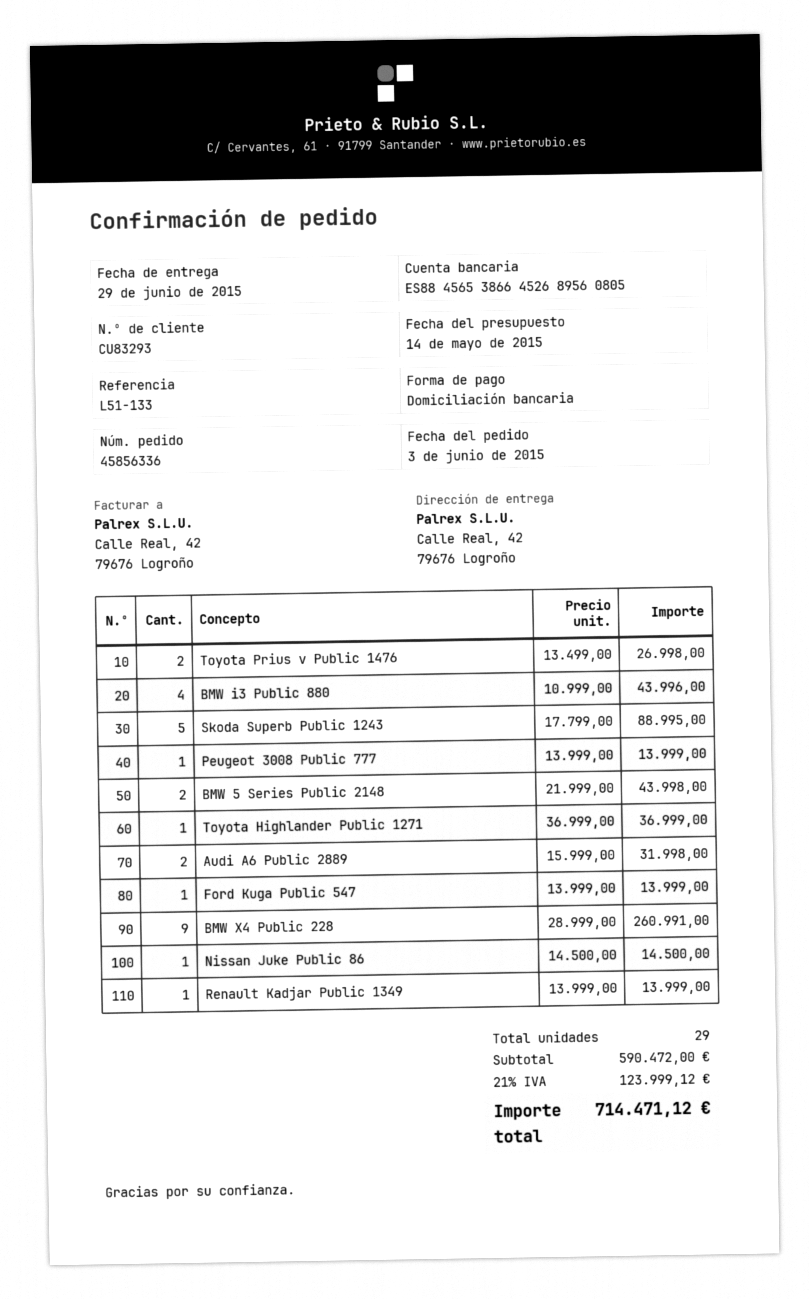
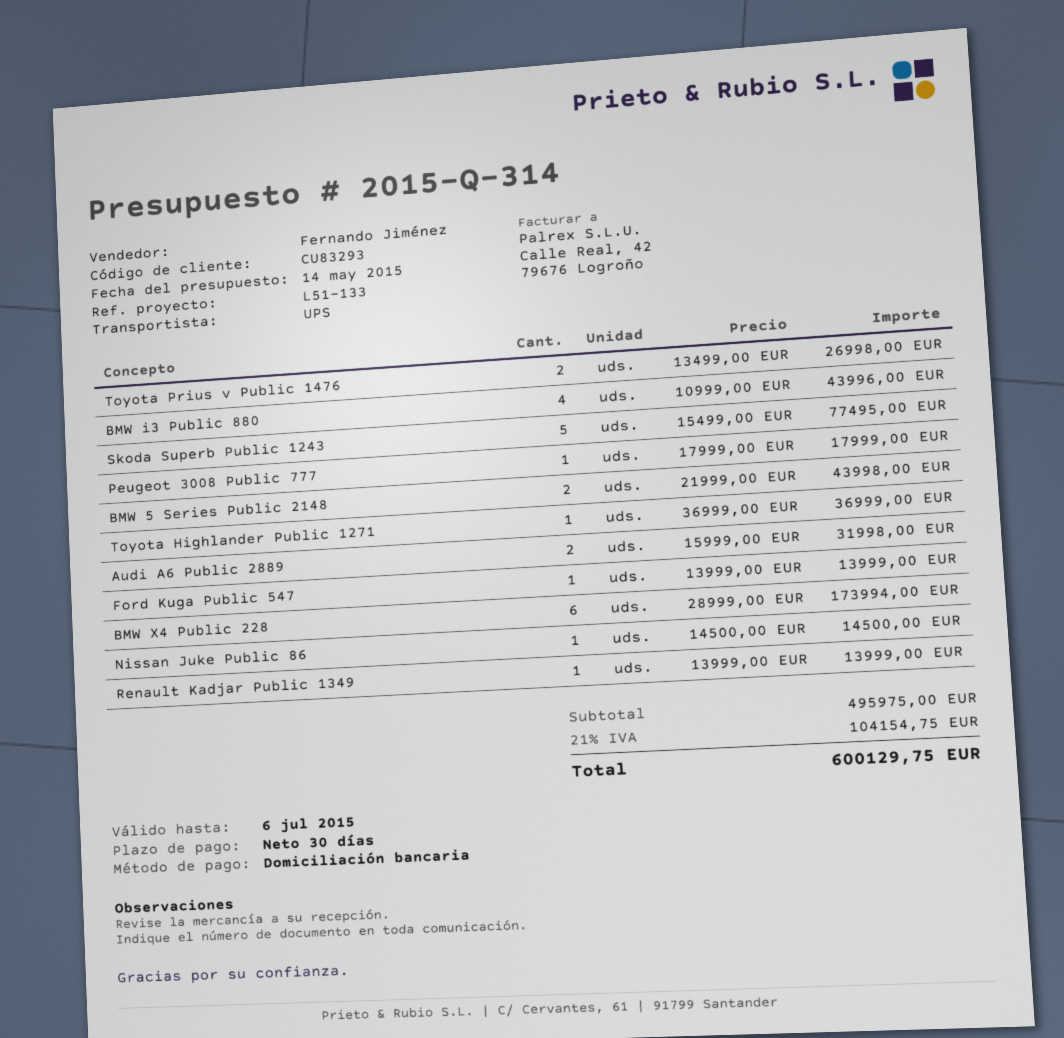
Skoda Superb Public 1243: 5 x 17799.00 = 88995.00 -> 5 x 15499.00 = 77495.00
Peugeot 3008 Public 777: 1 x 13999.00 = 13999.00 -> 1 x 17999.00 = 17999.00
BMW X4 Public 228: 9 x 28999.00 = 260991.00 -> 6 x 28999.00 = 173994.00
subtotal: 590472.00 -> 495975.00
tax: 21% = 123999.12 -> 21% = 104154.75
total: 714471.12 -> 600129.75

